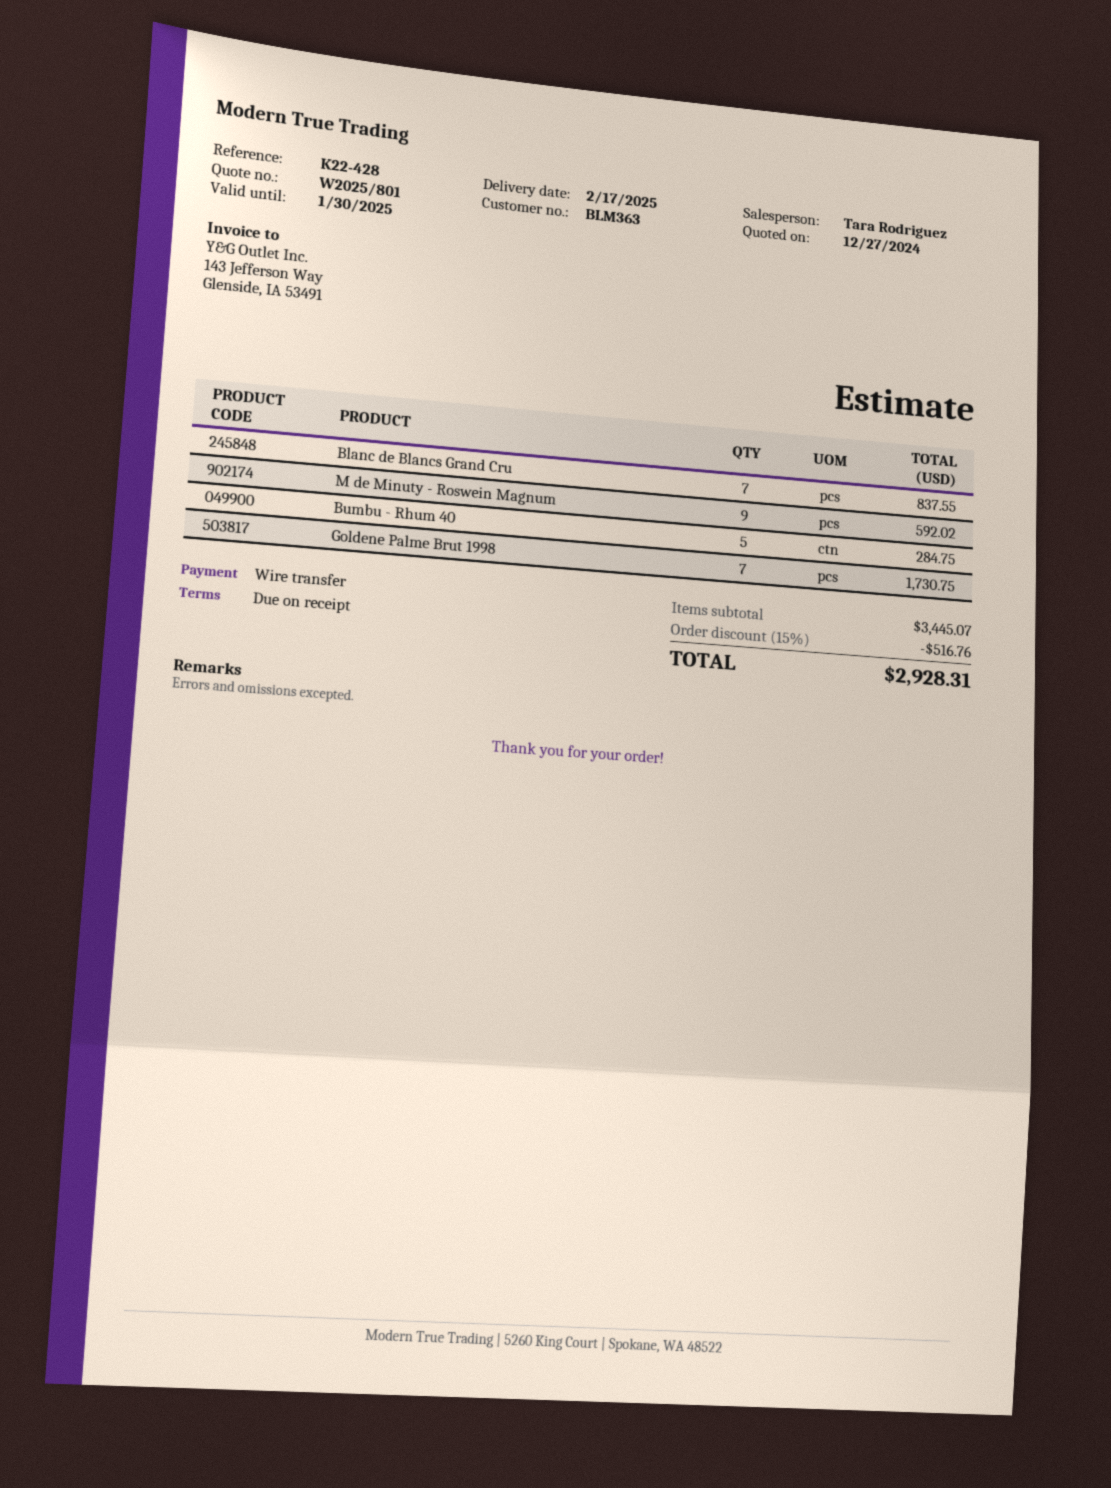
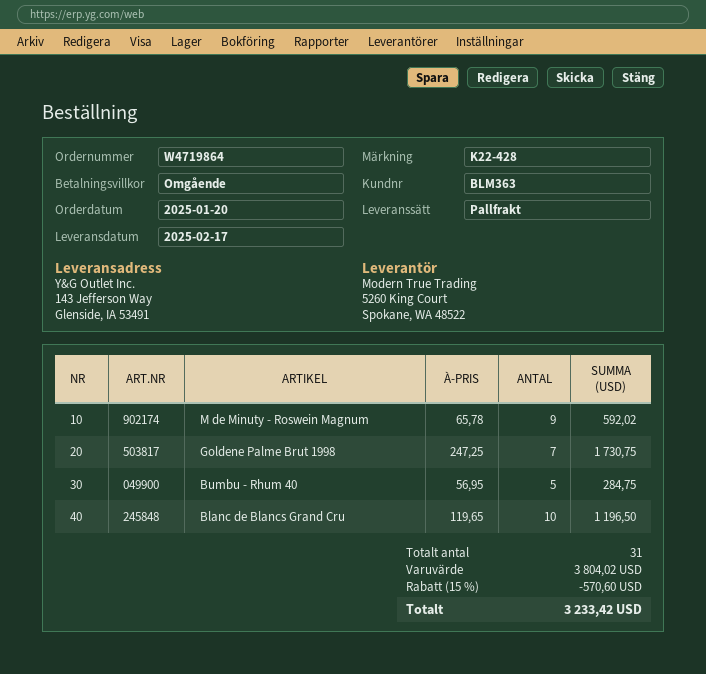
Blanc de Blancs Grand Cru: 7 for 837.55 -> 10 for 1196.50
subtotal: 3445.07 -> 3804.02
discount: 15% = 516.76 -> 15% = 570.60
total: 2928.31 -> 3233.42

